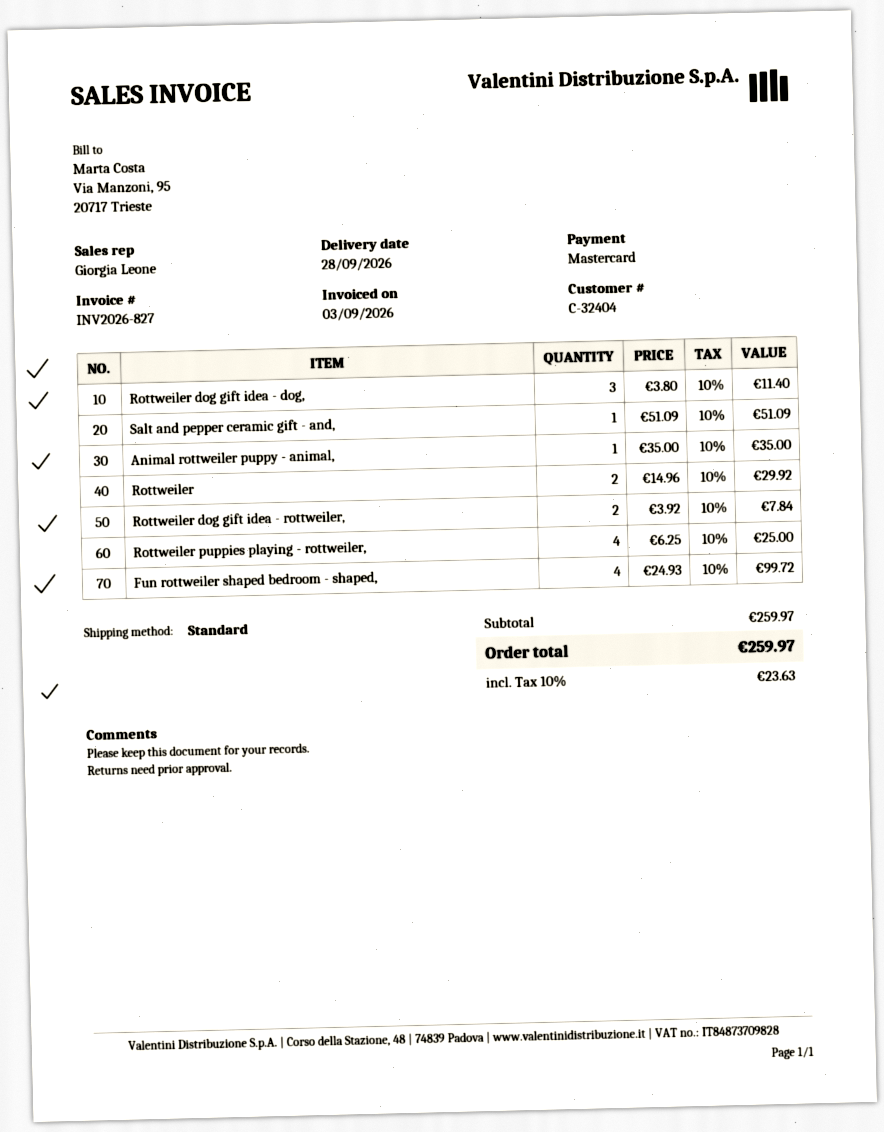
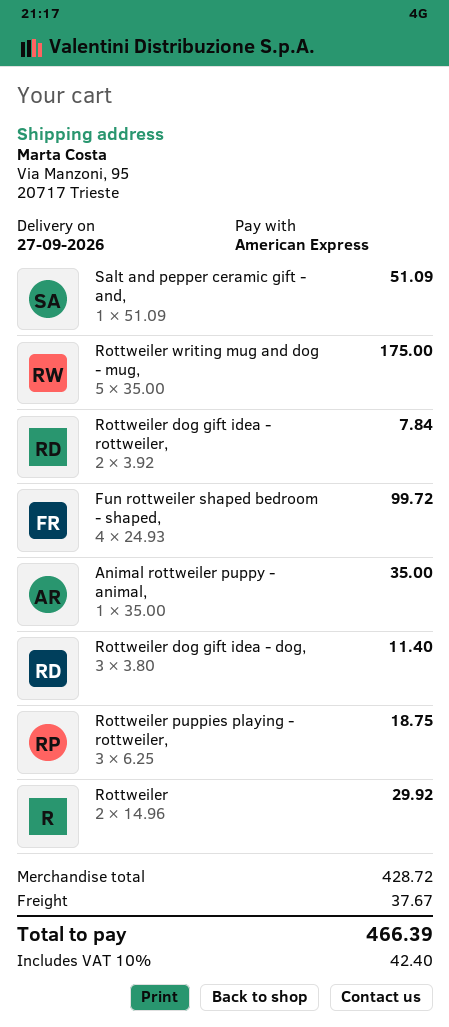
delivery date: 2026-09-28 -> 2026-09-27
payment method: Mastercard -> American Express
Rottweiler puppies playing - rottweiler,: 4 x 6.25 = 25.00 -> 3 x 6.25 = 18.75
Rottweiler writing mug and dog - mug,: none -> 5 x 35.00 = 175.00
subtotal: 259.97 -> 428.72
shipping: none -> 37.67
tax: 10% = 23.63 -> 10% = 42.40
total: 259.97 -> 466.39

